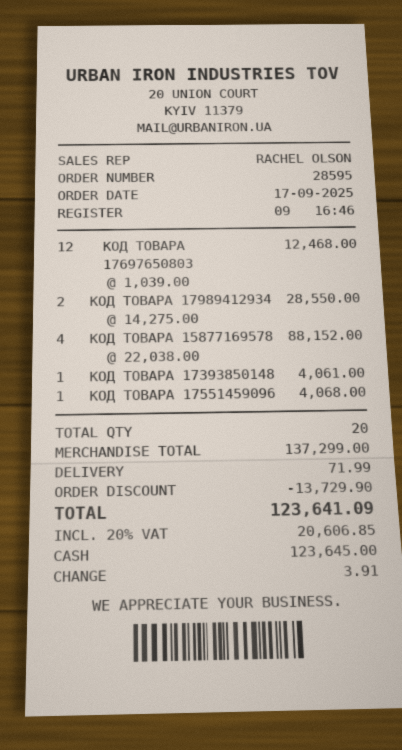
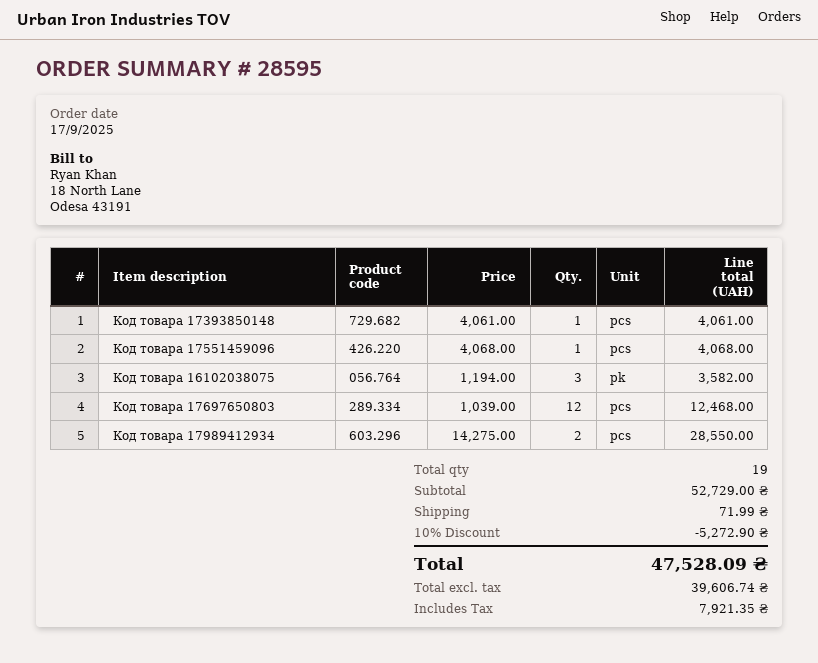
КОД ТОВАРА 15877169578: 4 x 22038.00 = 88152.00 -> none
Код товара 16102038075: none -> 3 x 1194.00 = 3582.00
total quantity: 20 -> 19
subtotal: 137299.00 -> 52729.00
discount: 13729.90 -> 5272.90
tax: 20606.85 -> 7921.35
total: 123641.09 -> 47528.09

